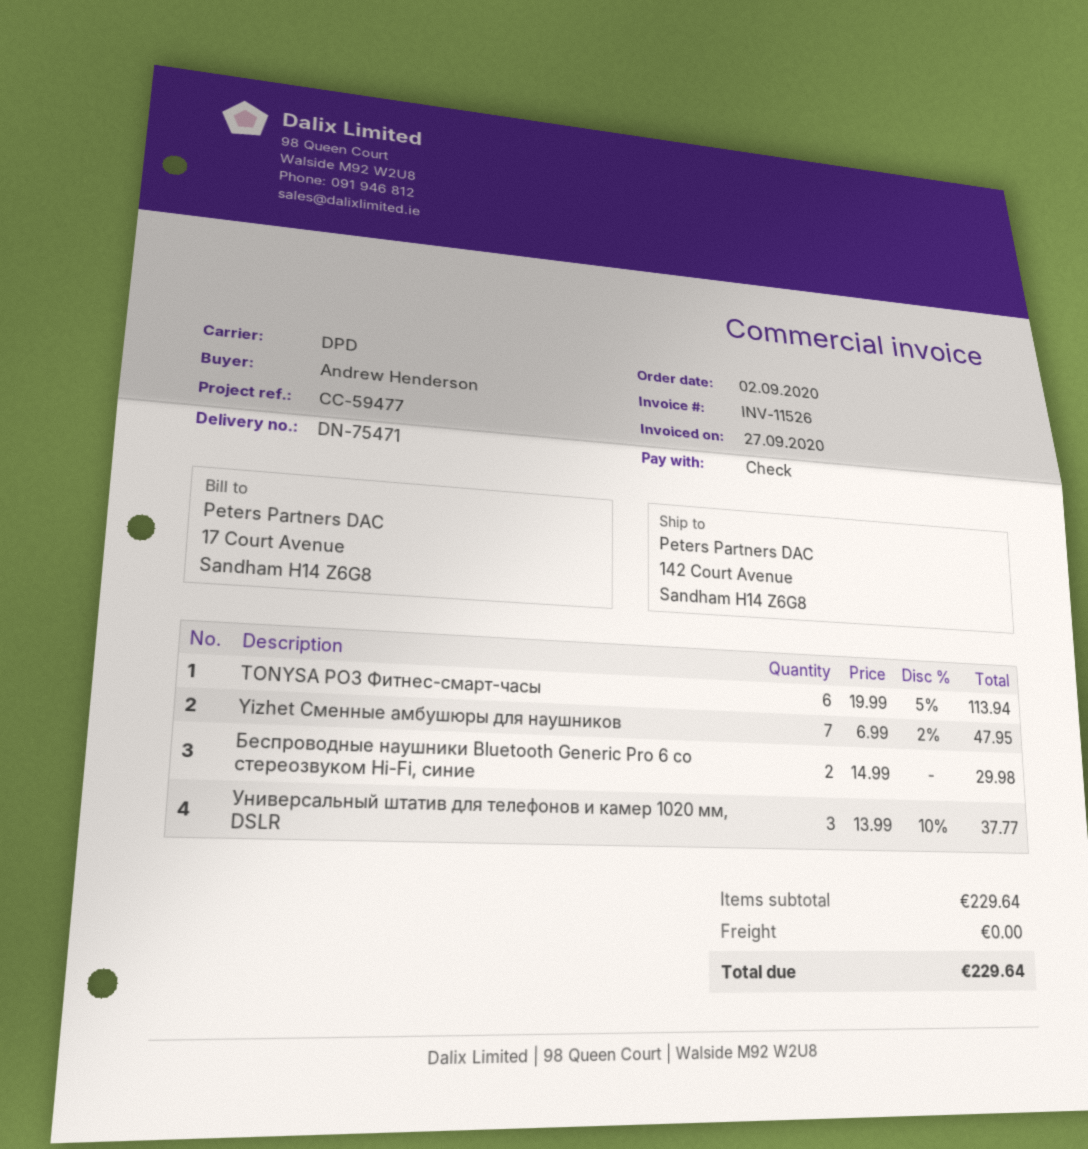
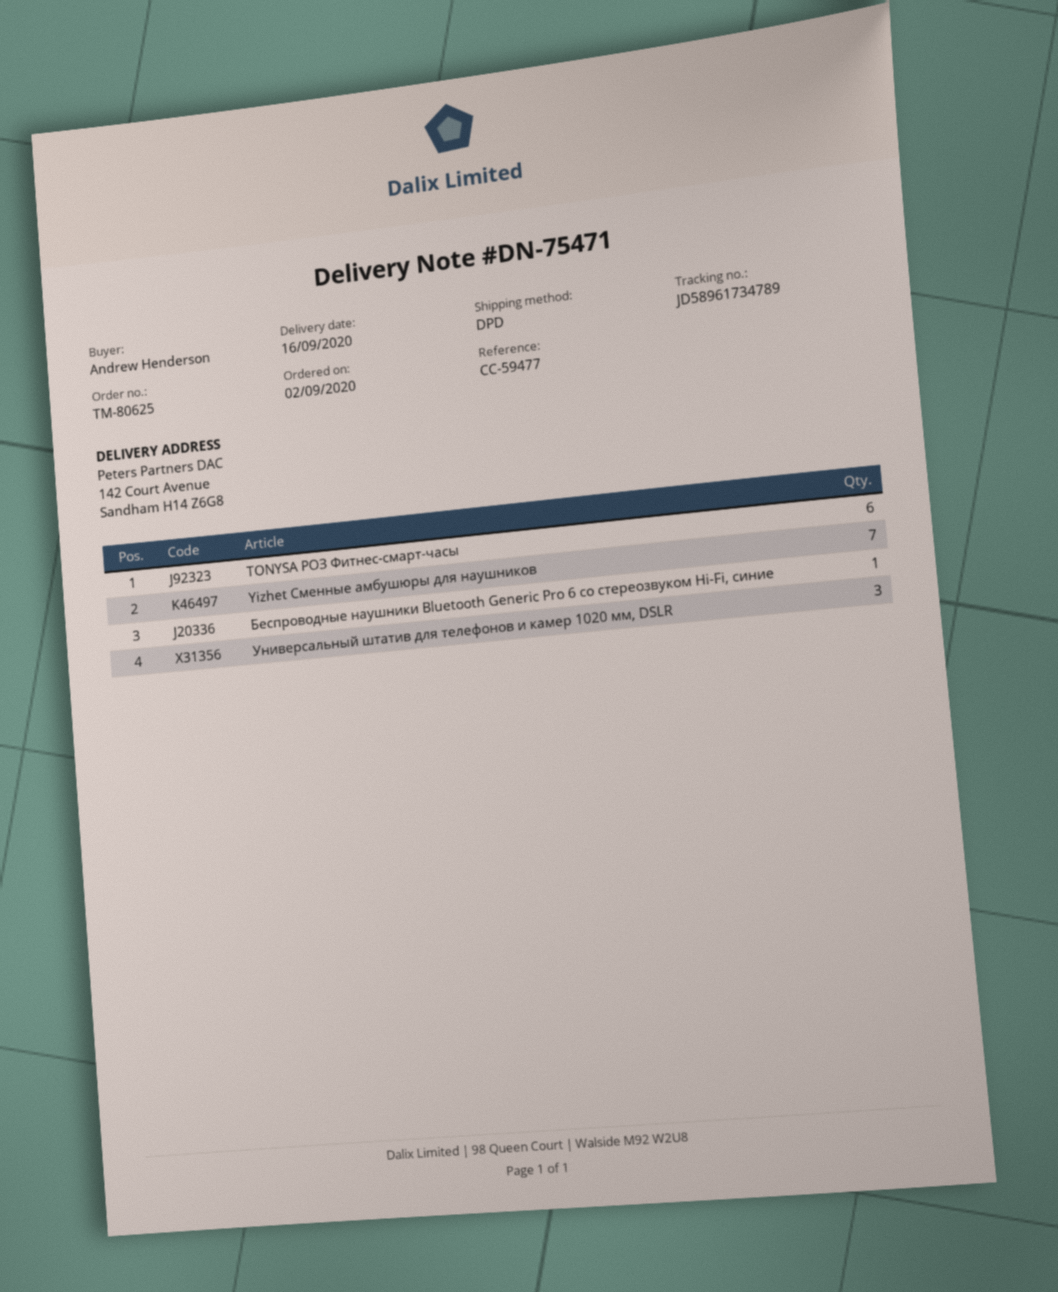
Беспроводные наушники Bluetooth Generic Pro 6 со стереозвуком Hi-Fi, синие: 2 -> 1

